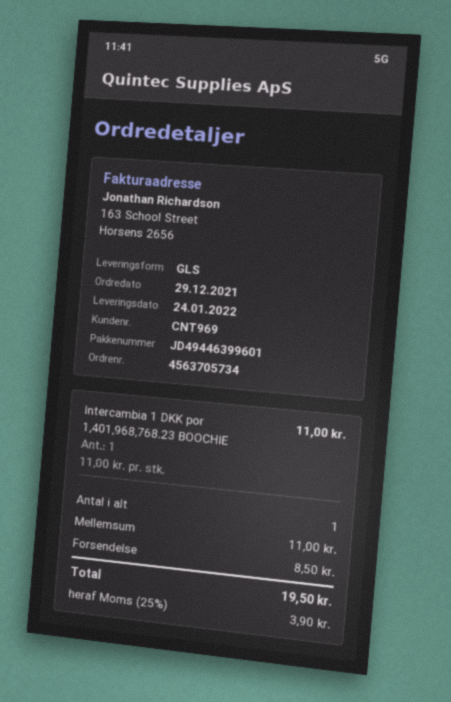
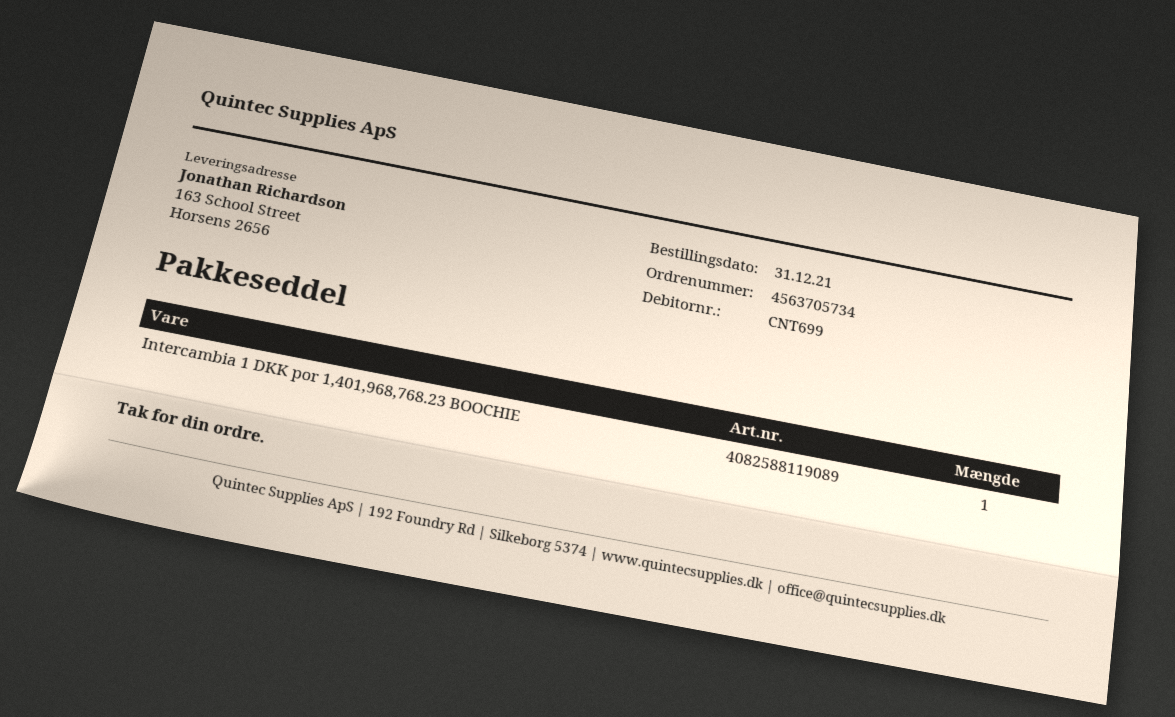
order date: 2021-12-29 -> 2021-12-31
customer number: CNT969 -> CNT699

